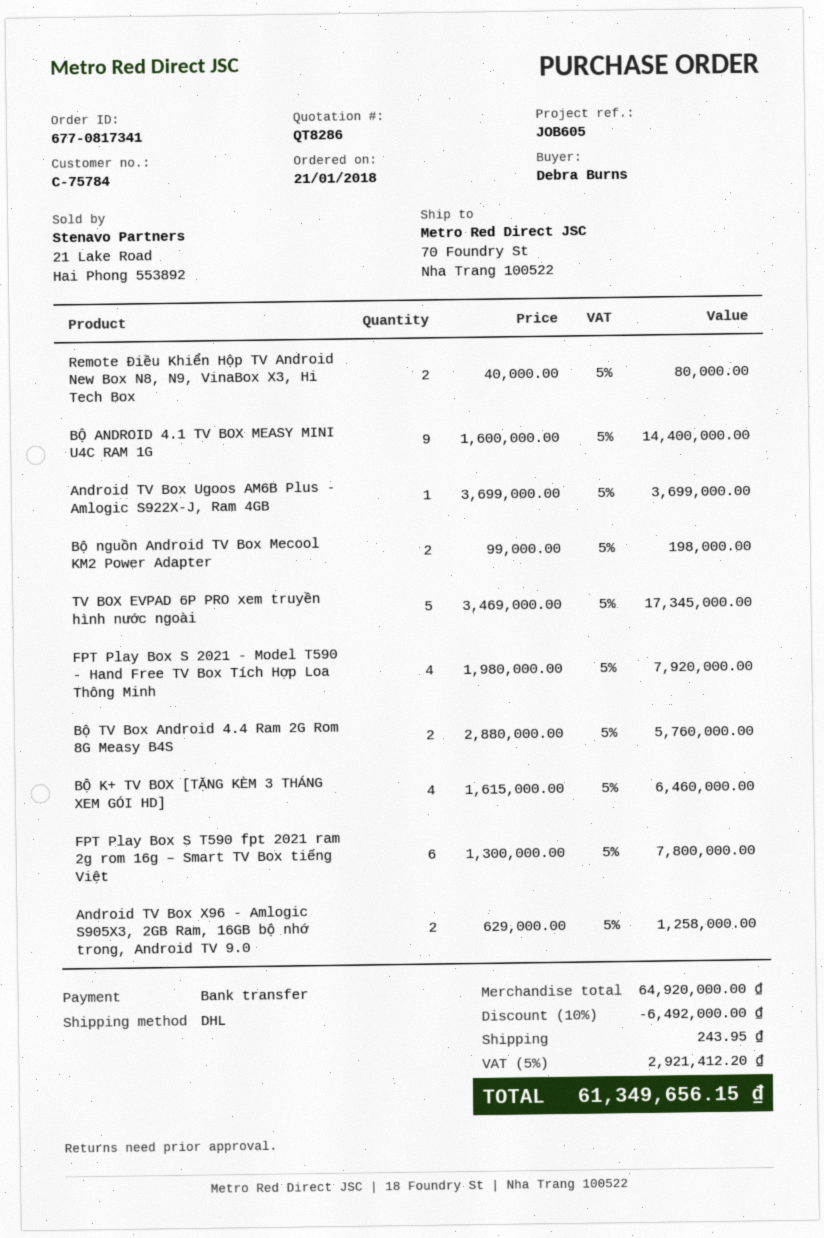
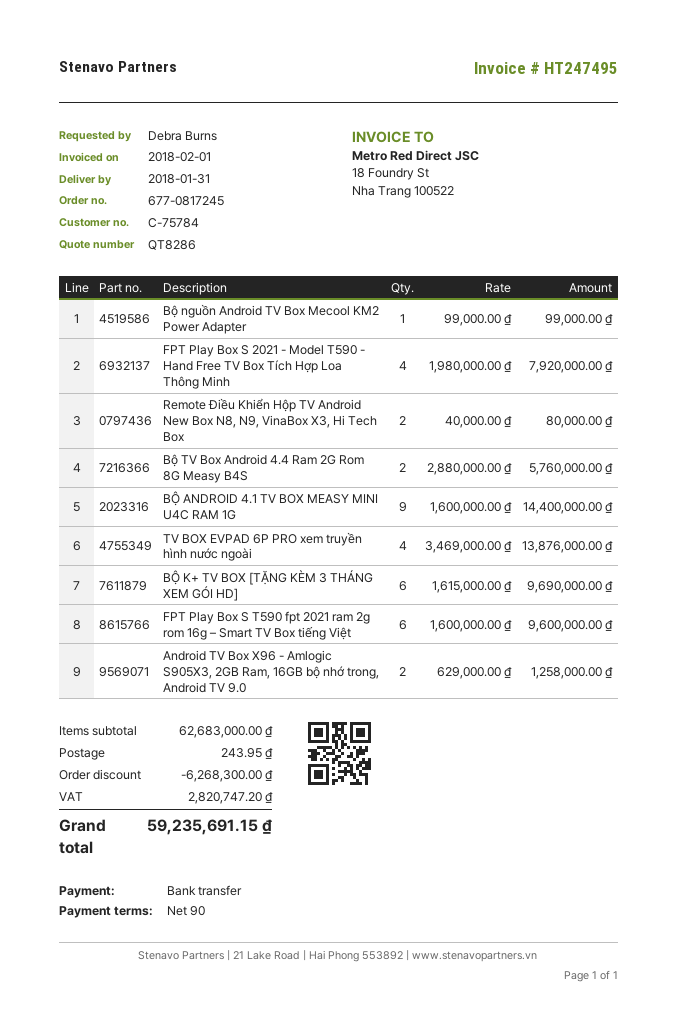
order number: 677-0817341 -> 677-0817245
Android TV Box Ugoos AM6B Plus - Amlogic S922X-J, Ram 4GB: 1 x 3699000.00 = 3699000.00 -> none
Bộ nguồn Android TV Box Mecool KM2 Power Adapter: 2 x 99000.00 = 198000.00 -> 1 x 99000.00 = 99000.00
TV BOX EVPAD 6P PRO xem truyền hình nước ngoài: 5 x 3469000.00 = 17345000.00 -> 4 x 3469000.00 = 13876000.00
BỘ K+ TV BOX [TẶNG KÈM 3 THÁNG XEM GÓI HD]: 4 x 1615000.00 = 6460000.00 -> 6 x 1615000.00 = 9690000.00
FPT Play Box S T590 fpt 2021 ram 2g rom 16g – Smart TV Box tiếng Việt: 6 x 1300000.00 = 7800000.00 -> 6 x 1600000.00 = 9600000.00
subtotal: 64920000.00 -> 62683000.00
discount: 6492000.00 -> 6268300.00
tax: 2921412.20 -> 2820747.20
total: 61349656.15 -> 59235691.15

